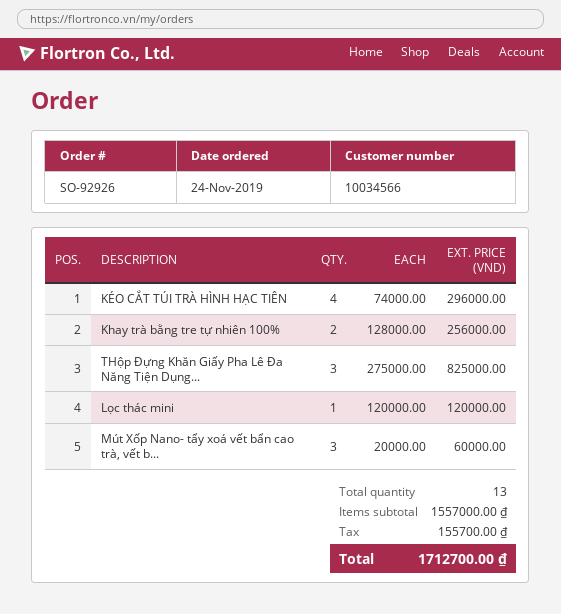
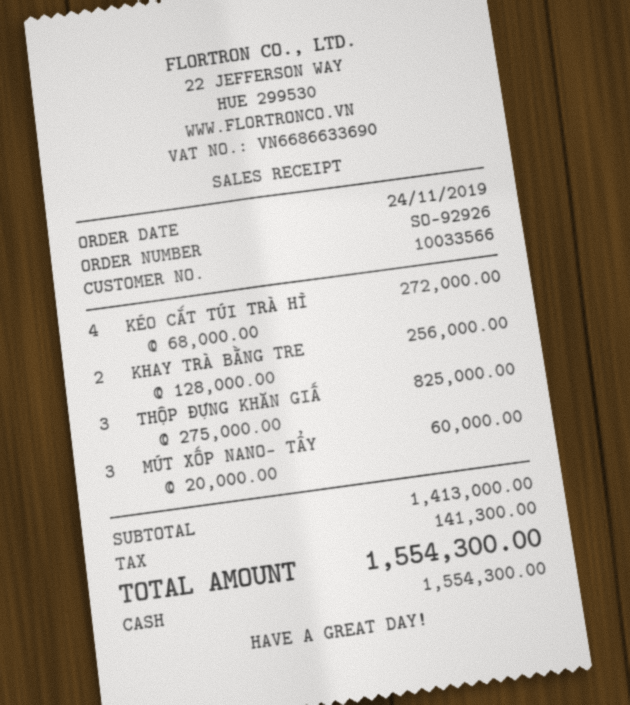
customer number: 10034566 -> 10033566
KÉO CẮT TÚI TRÀ HÌNH HẠC TIÊN: 4 x 74000.00 = 296000.00 -> 4 x 68000.00 = 272000.00
Lọc thác mini: 1 x 120000.00 = 120000.00 -> none
subtotal: 1557000.00 -> 1413000.00
tax: 155700.00 -> 141300.00
total: 1712700.00 -> 1554300.00

